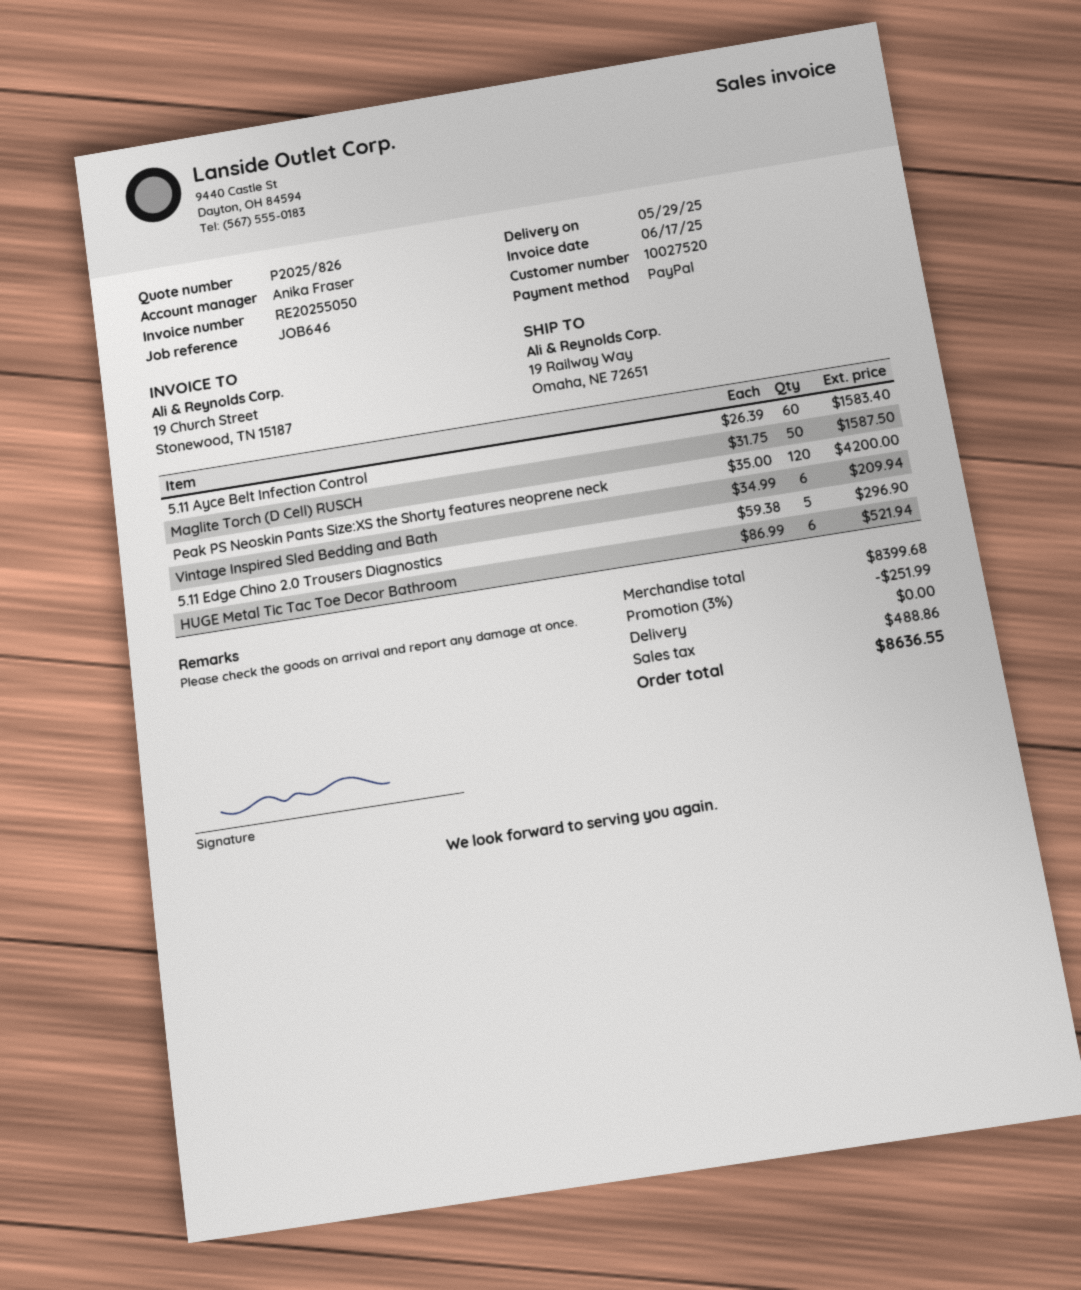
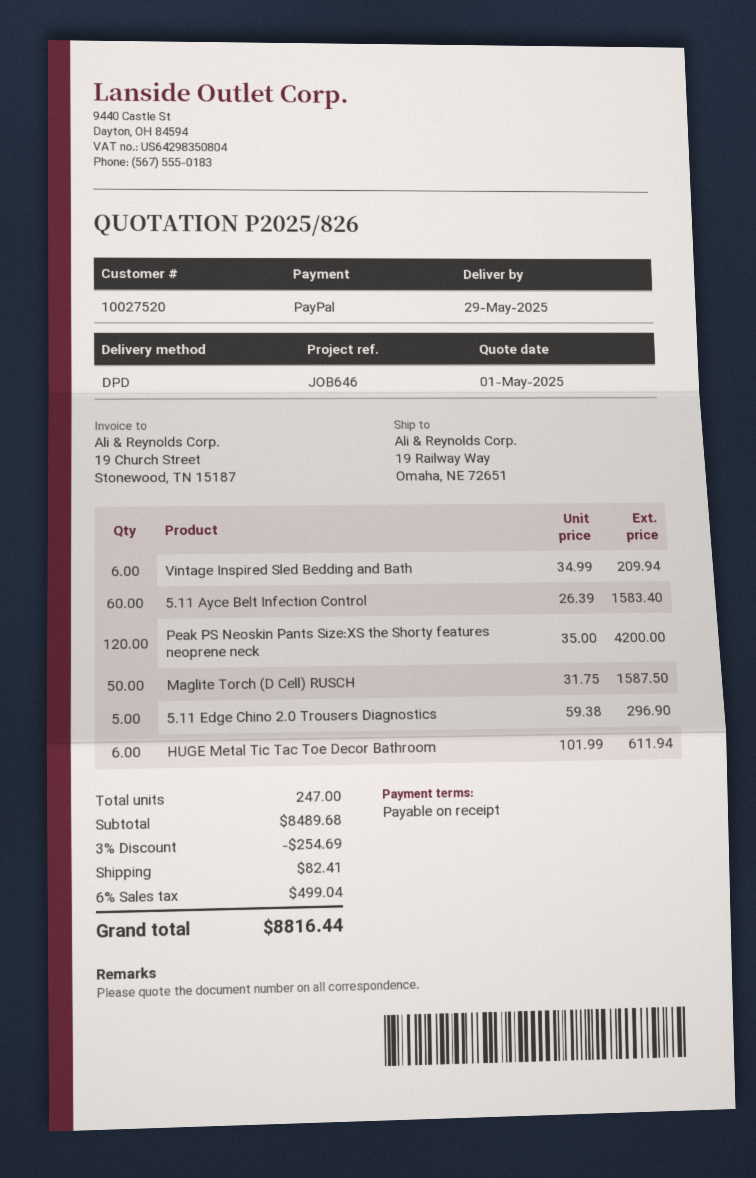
HUGE Metal Tic Tac Toe Decor Bathroom: 6 x 86.99 = 521.94 -> 6 x 101.99 = 611.94
subtotal: 8399.68 -> 8489.68
discount: 3% = 251.99 -> 3% = 254.69
shipping: 0.00 -> 82.41
tax: 488.86 -> 499.04
total: 8636.55 -> 8816.44

